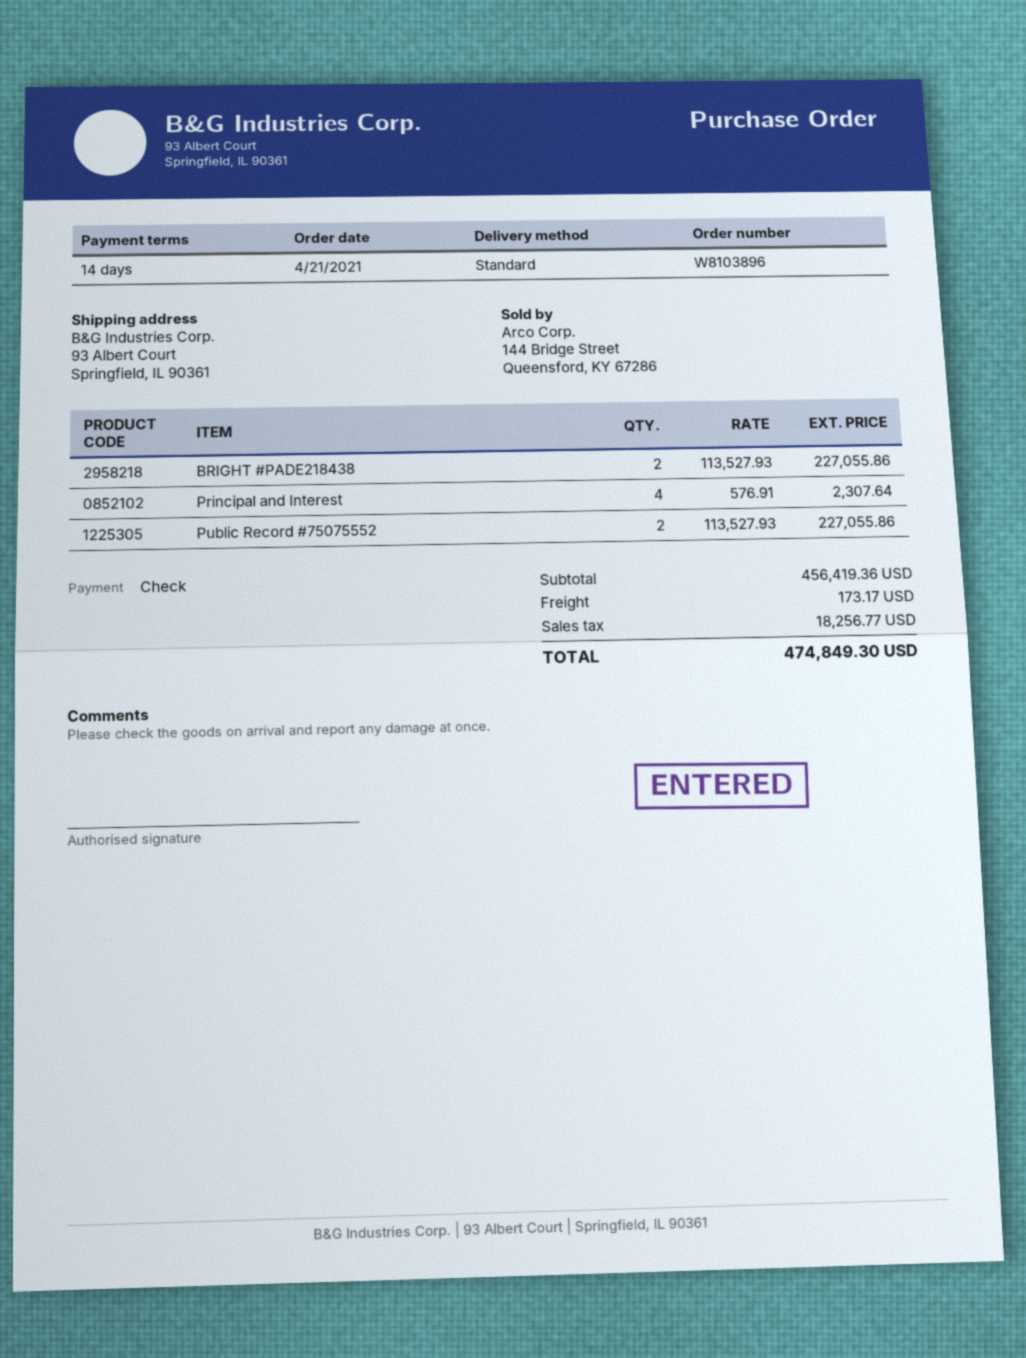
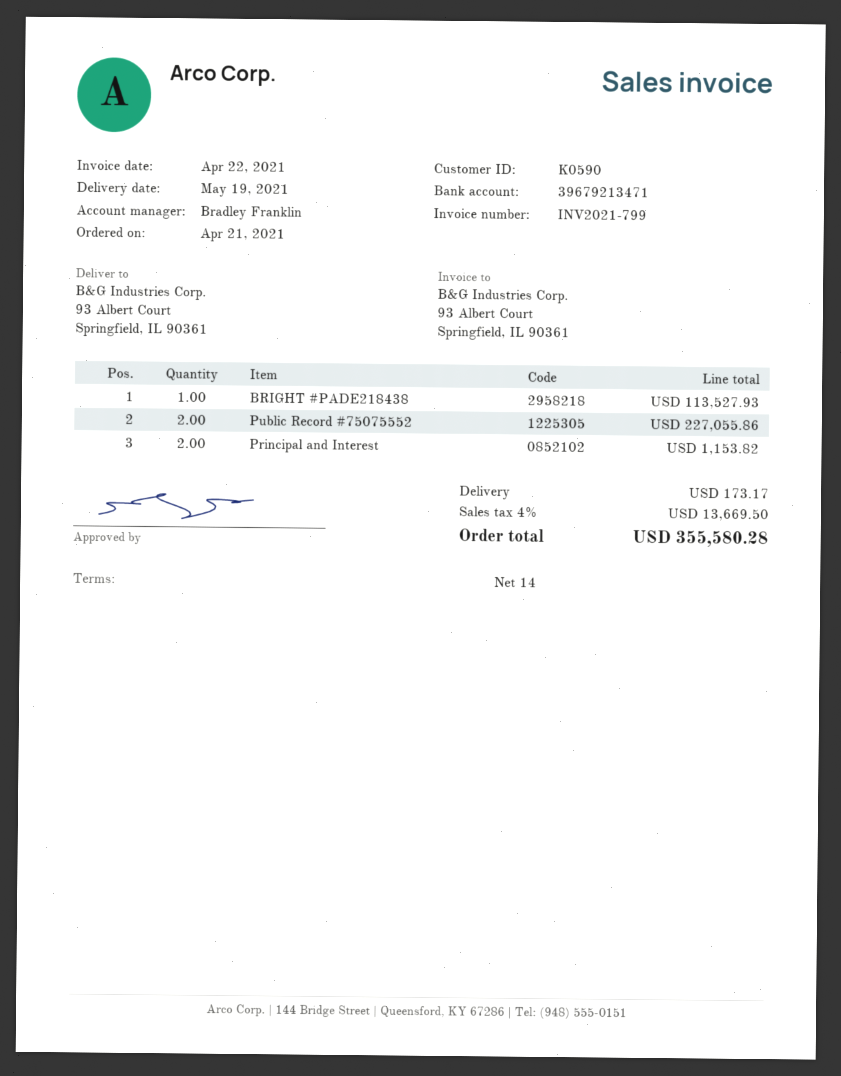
BRIGHT #PADE218438: 2 for 227055.86 -> 1 for 113527.93
Principal and Interest: 4 for 2307.64 -> 2 for 1153.82
tax: 18256.77 -> 13669.50
total: 474849.30 -> 355580.28

